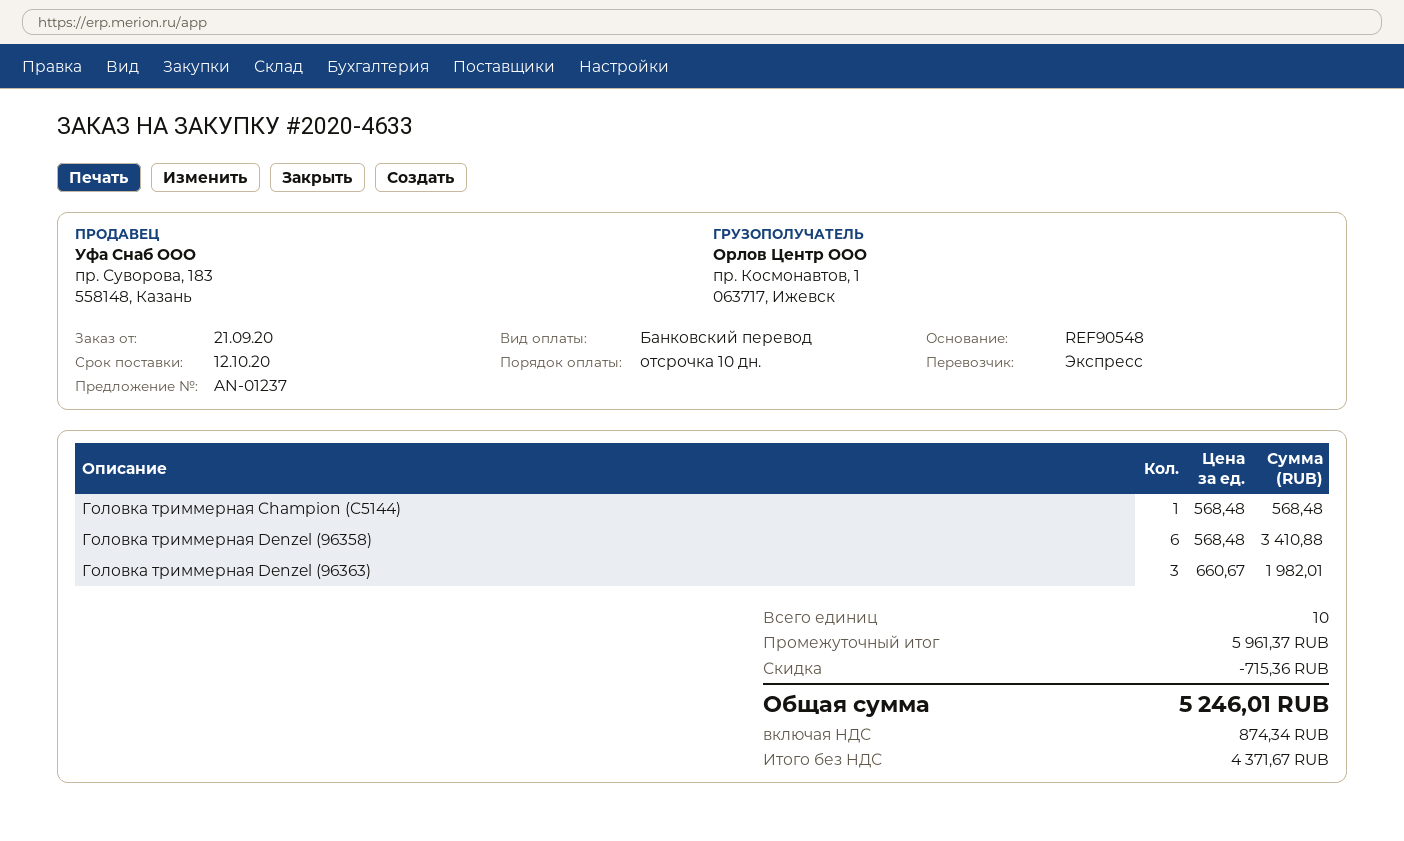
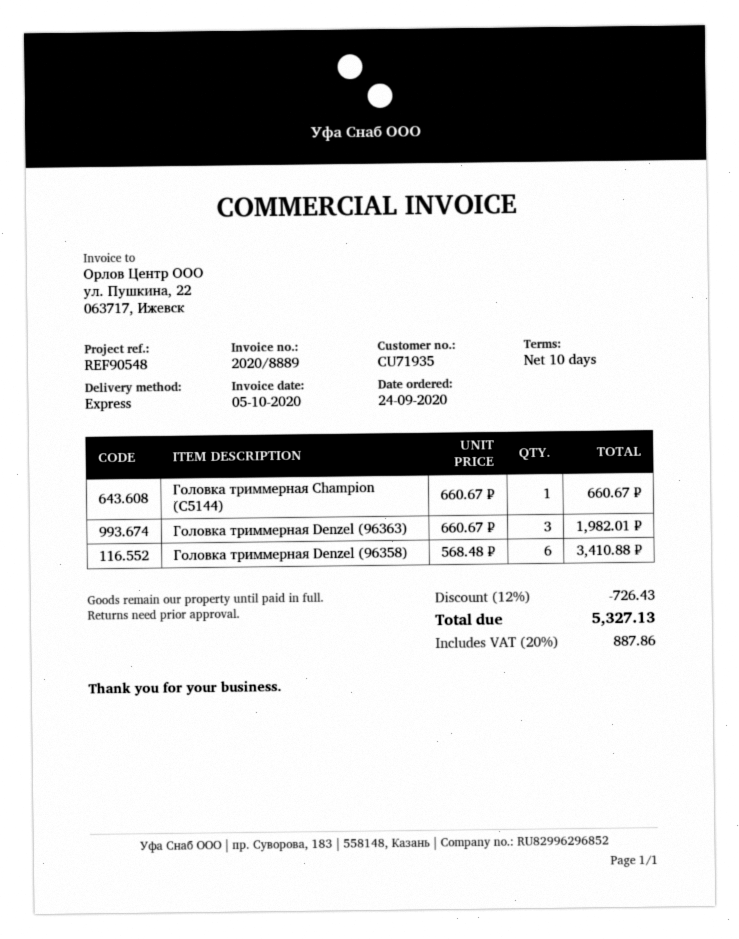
order date: 2020-09-21 -> 2020-09-24
Головка триммерная Champion (C5144): 1 x 568.48 = 568.48 -> 1 x 660.67 = 660.67
discount: 715.36 -> 726.43
tax: 874.34 -> 887.86
total: 5246.01 -> 5327.13

